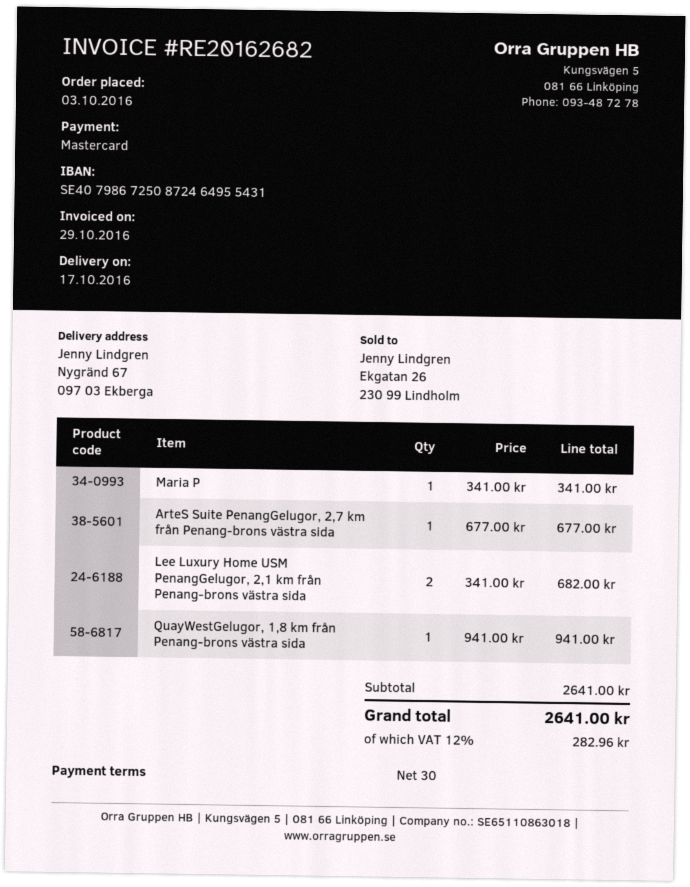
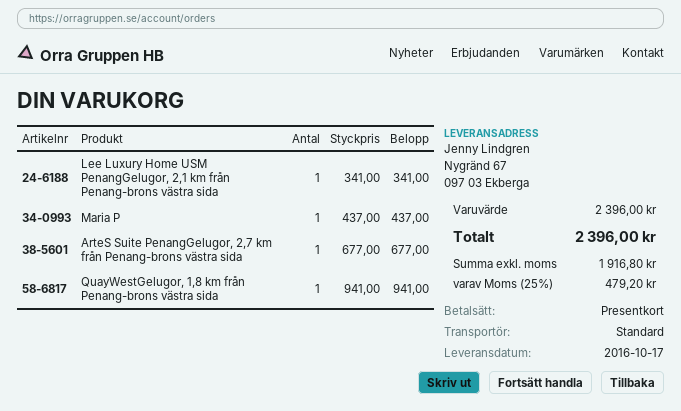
payment method: Mastercard -> gift card
Maria P: 1 x 341.00 = 341.00 -> 1 x 437.00 = 437.00
Lee Luxury Home USM PenangGelugor, 2,1 km från Penang-brons västra sida: 2 x 341.00 = 682.00 -> 1 x 341.00 = 341.00
subtotal: 2641.00 -> 2396.00
tax: 12% = 282.96 -> 25% = 479.20
total: 2641.00 -> 2396.00

